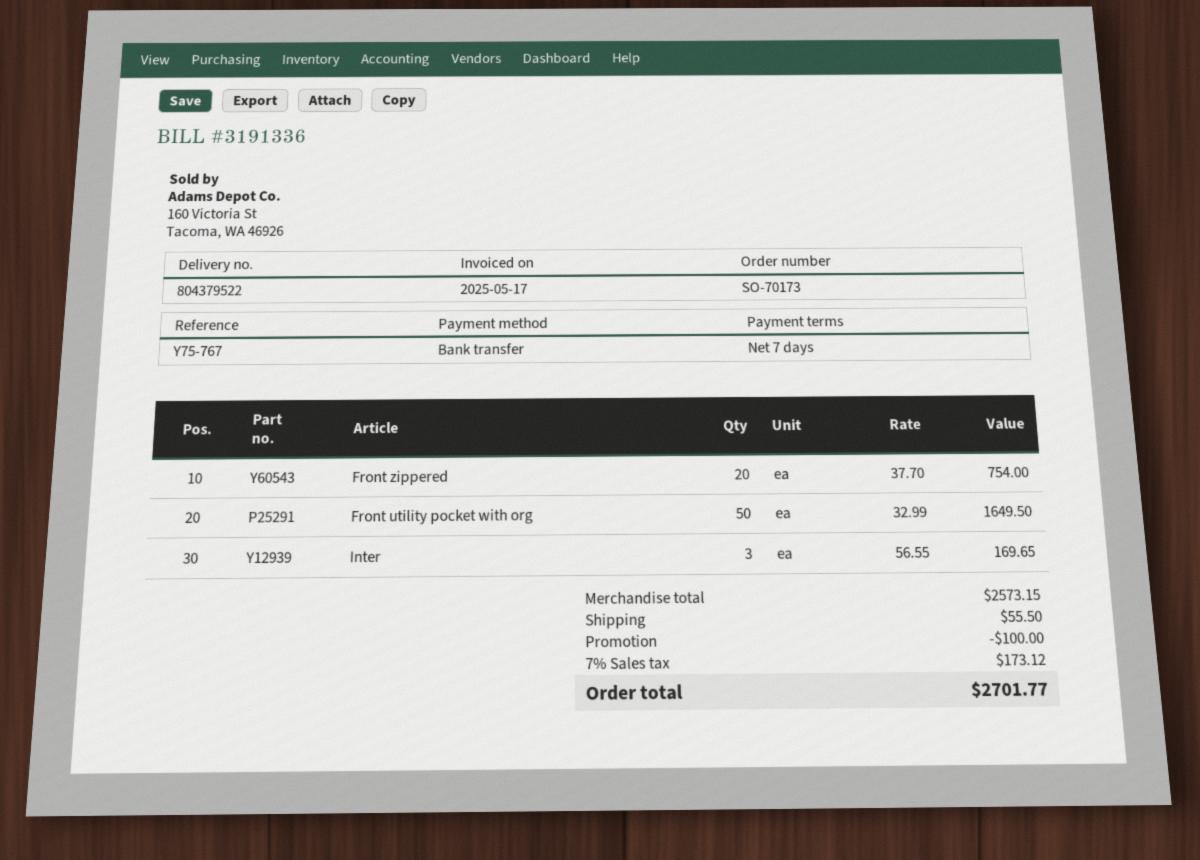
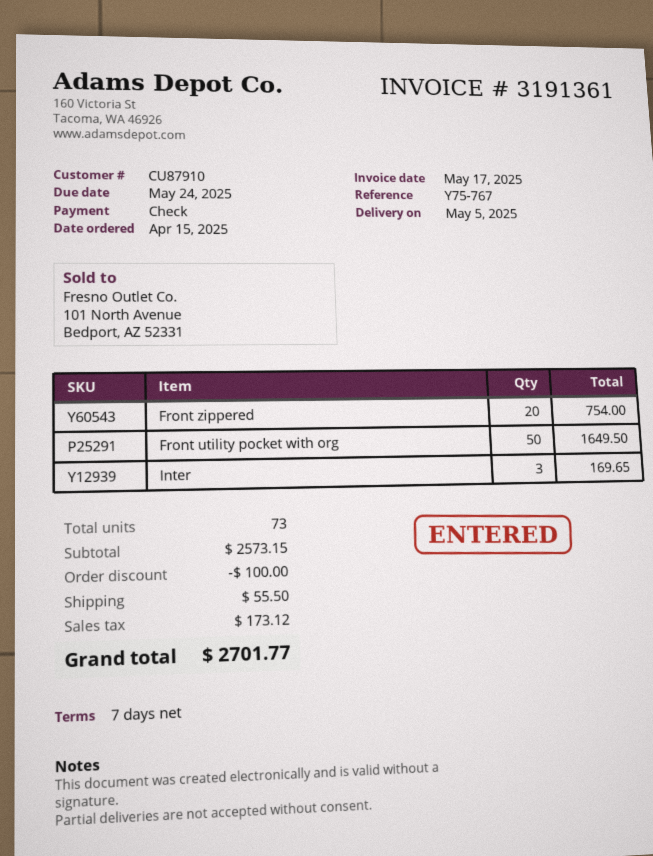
invoice number: 3191336 -> 3191361
payment method: bank transfer -> cheque

